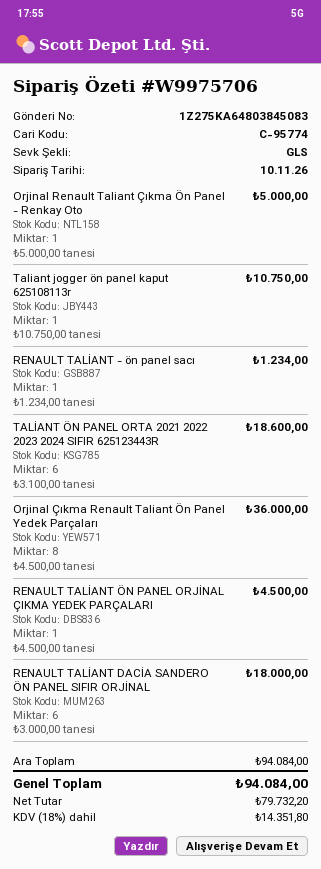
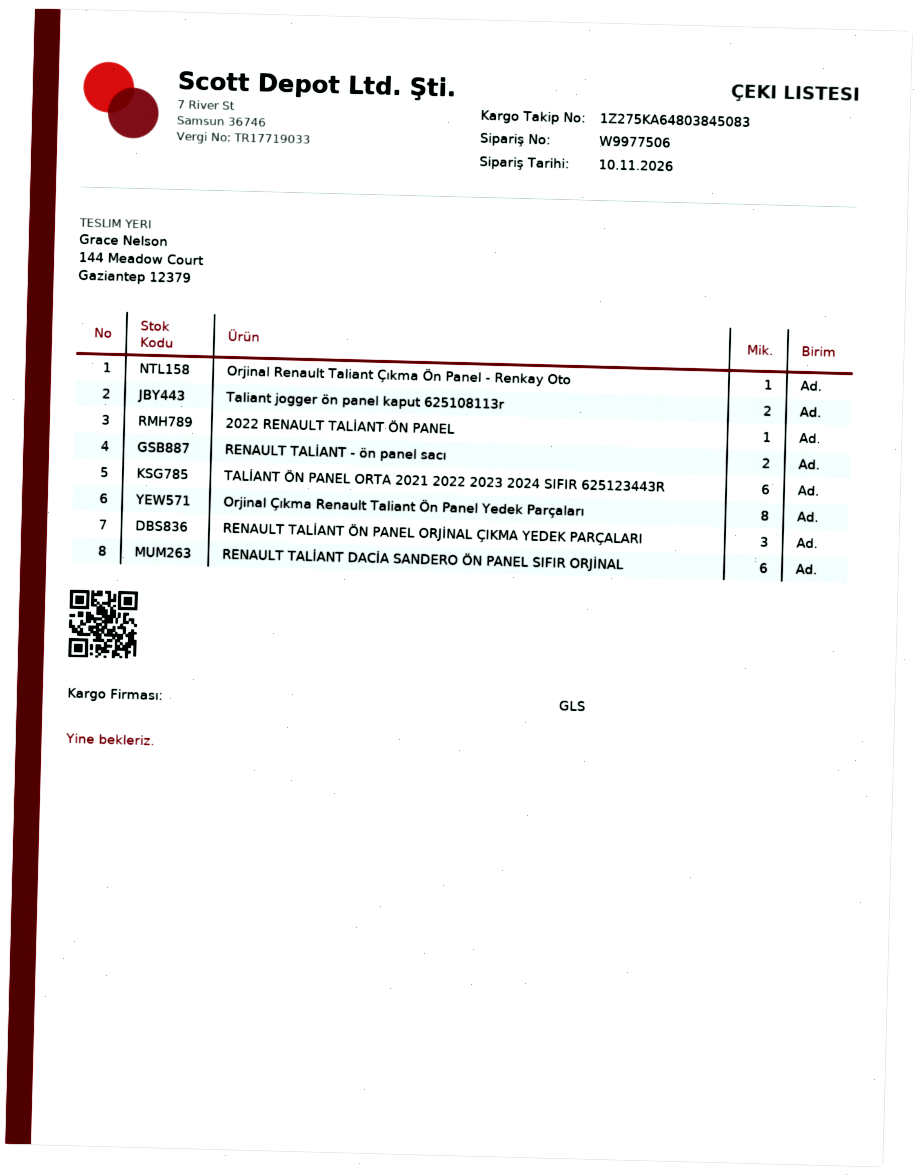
order number: W9975706 -> W9977506
Taliant jogger ön panel kaput 625108113r: 1 -> 2
RENAULT TALİANT - ön panel sacı: 1 -> 2
RENAULT TALİANT ÖN PANEL ORJİNAL ÇIKMA YEDEK PARÇALARI: 1 -> 3
2022 RENAULT TALİANT ÖN PANEL: none -> 1

